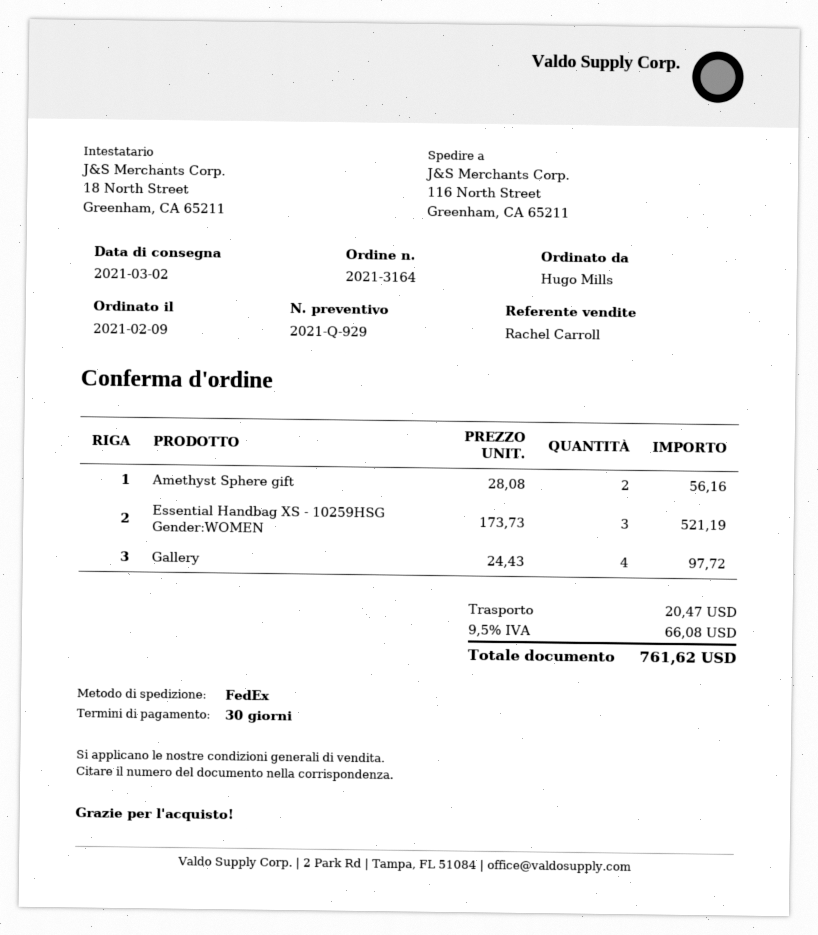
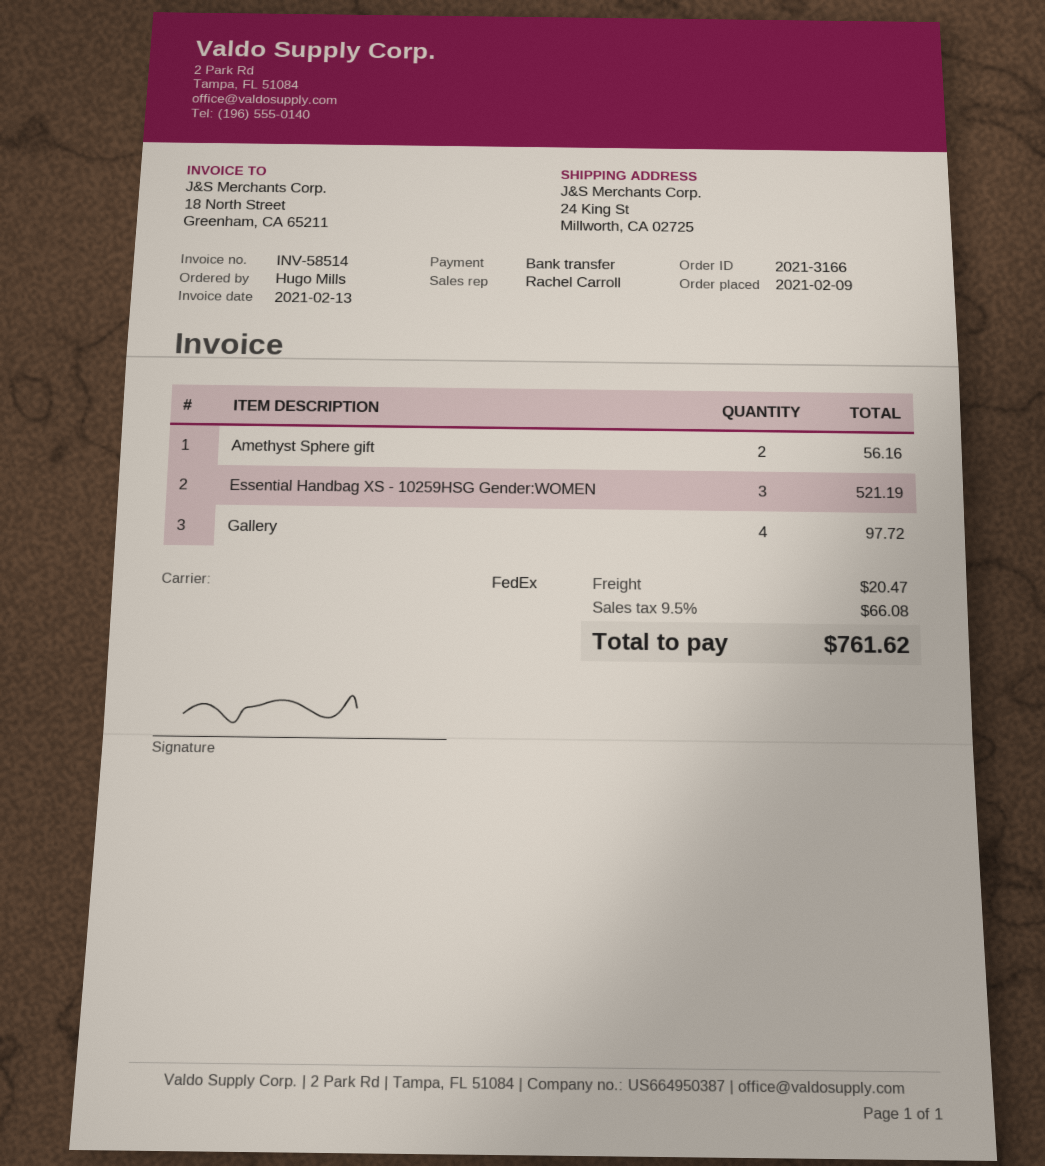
order number: 2021-3164 -> 2021-3166
ship to: 116 North Street, Greenham, CA 65211 -> 24 King St, Millworth, CA 02725

